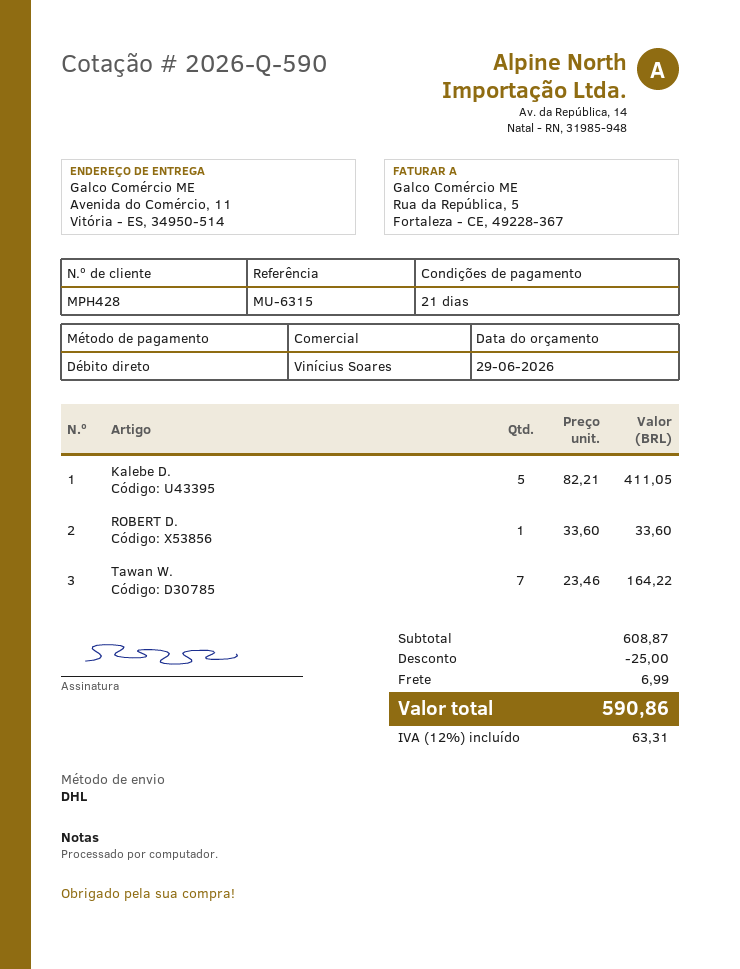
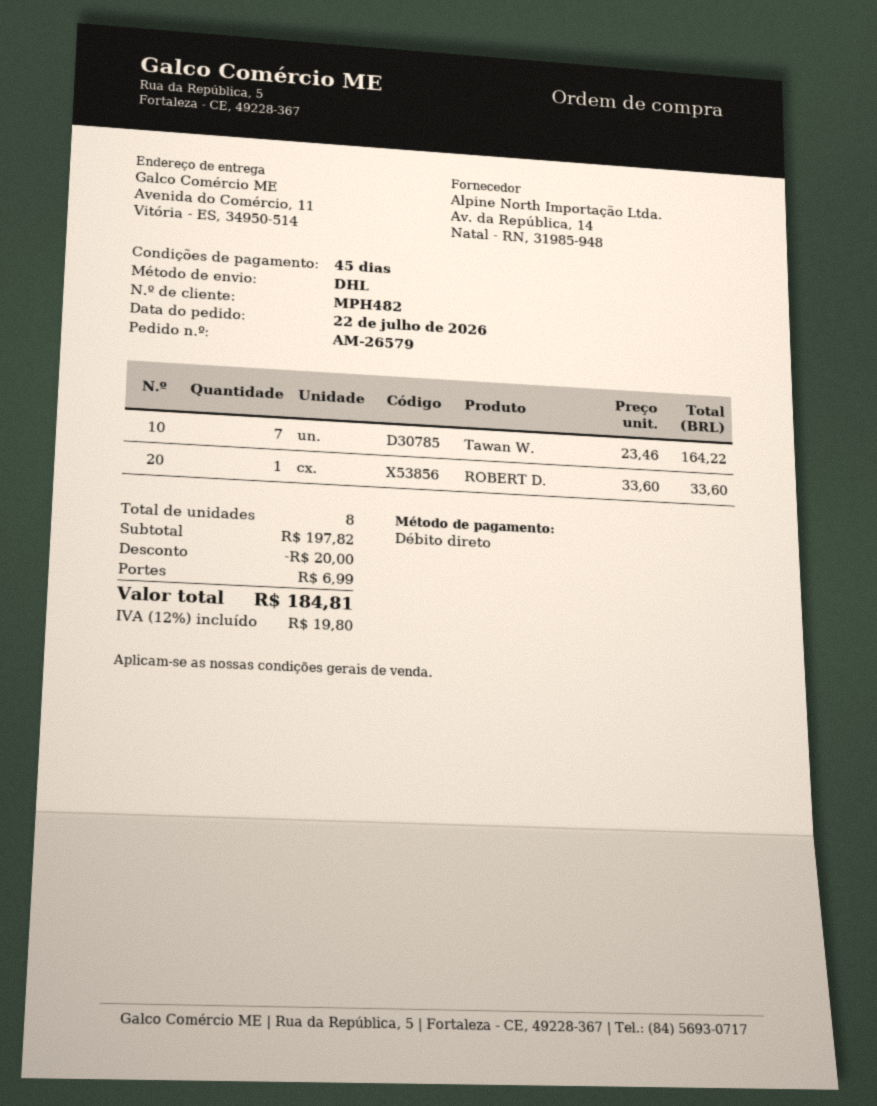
payment terms: 21 days -> 45 days
customer number: MPH428 -> MPH482
Kalebe D.: 5 x 82.21 = 411.05 -> none
subtotal: 608.87 -> 197.82
discount: 25.00 -> 20.00
tax: 12% = 63.31 -> 12% = 19.80
total: 590.86 -> 184.81

